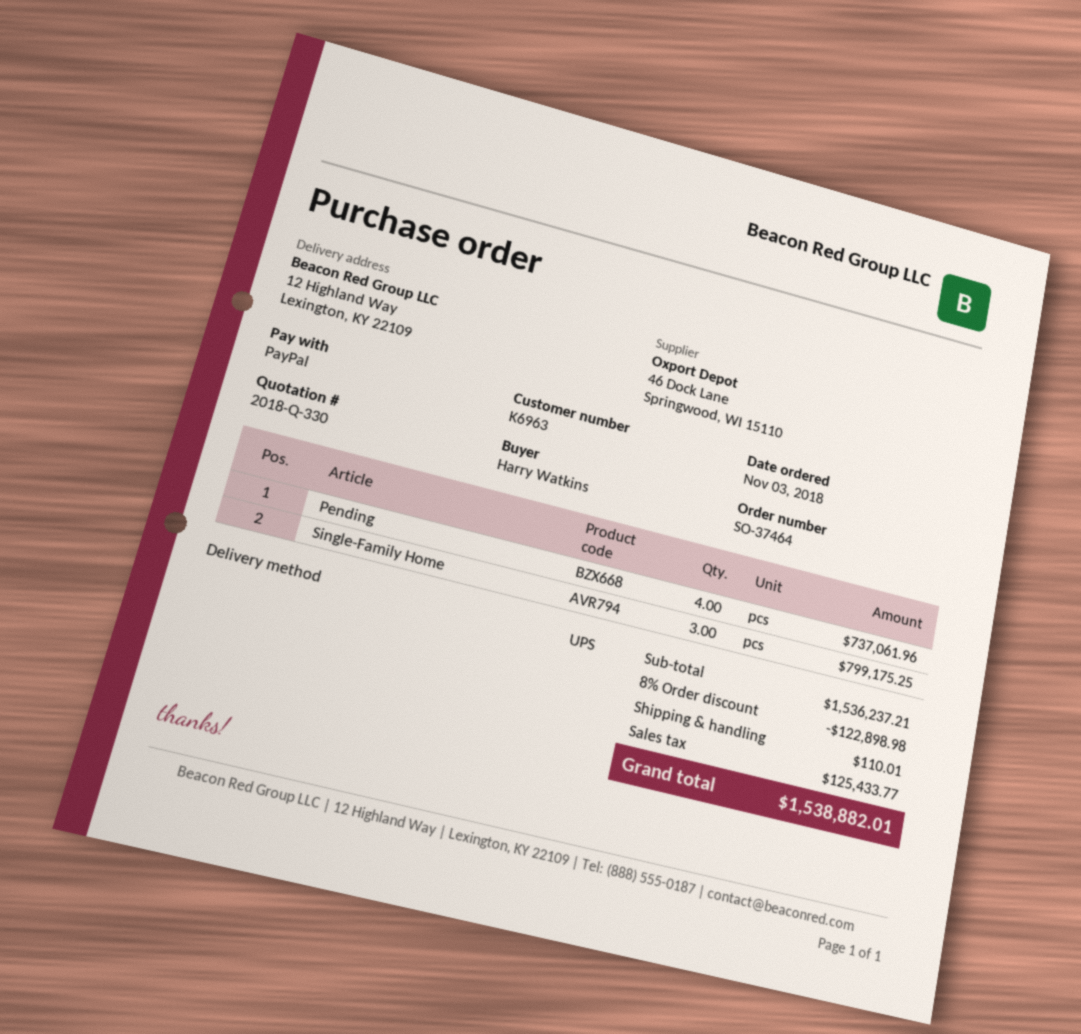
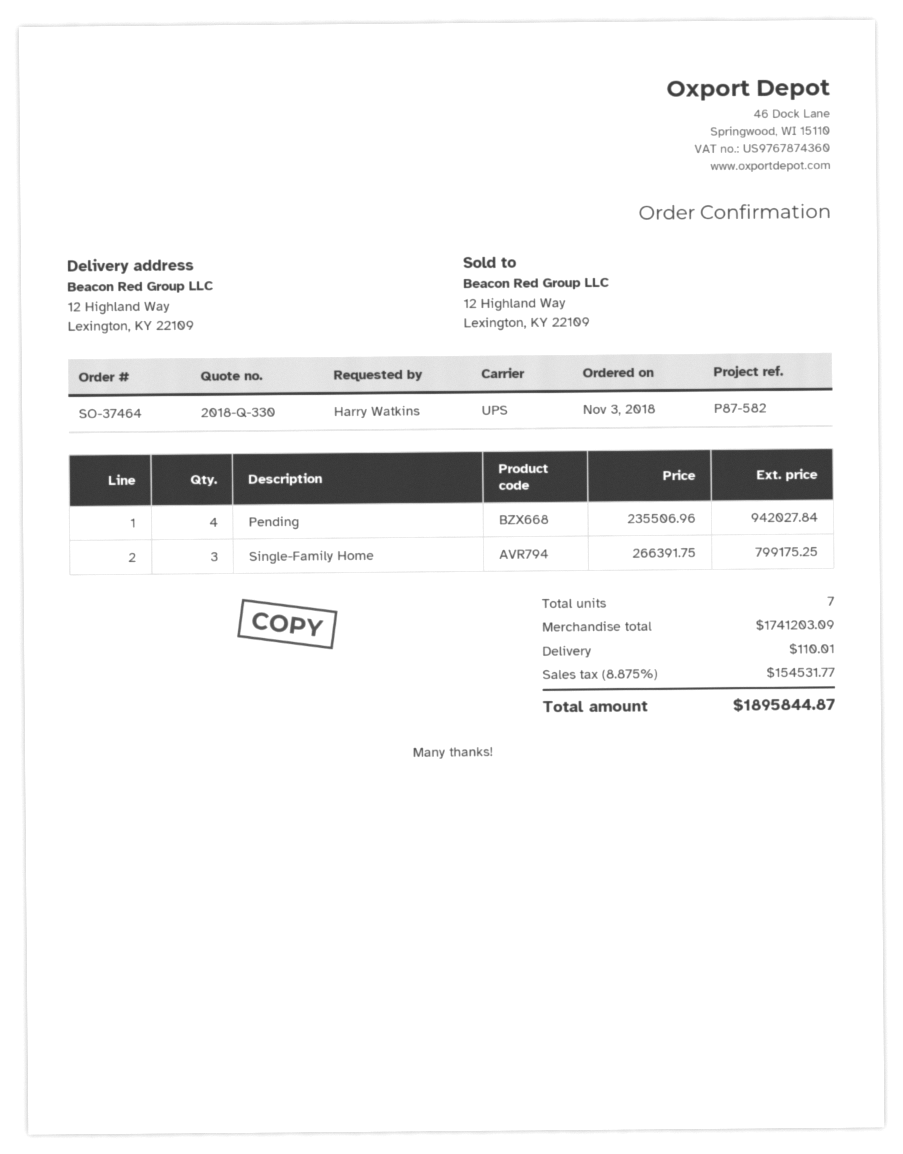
Pending: 4 for 737061.96 -> 4 for 942027.84
subtotal: 1536237.21 -> 1741203.09
discount: 8% = 122898.98 -> none
tax: 125433.77 -> 154531.77
total: 1538882.01 -> 1895844.87

